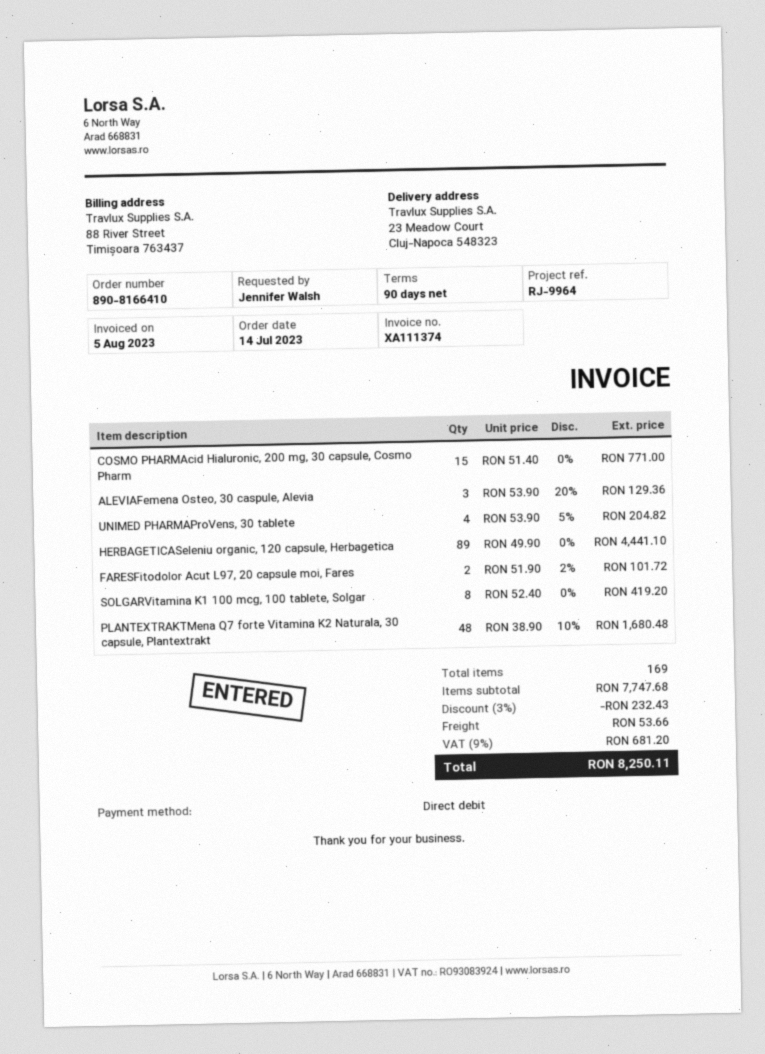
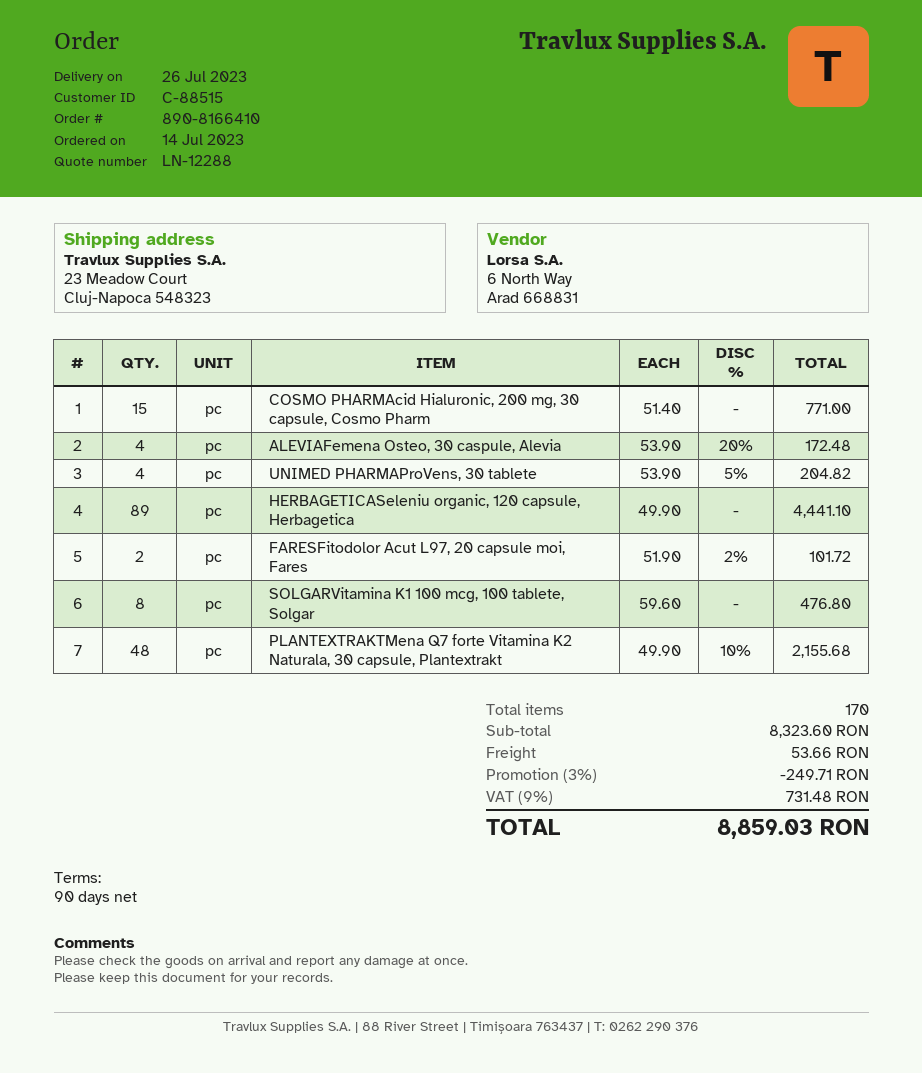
ALEVIAFemena Osteo, 30 caspule, Alevia: 3 x 53.90 - 20% = 129.36 -> 4 x 53.90 - 20% = 172.48
SOLGARVitamina K1 100 mcg, 100 tablete, Solgar: 8 x 52.40 = 419.20 -> 8 x 59.60 = 476.80
PLANTEXTRAKTMena Q7 forte Vitamina K2 Naturala, 30 capsule, Plantextrakt: 48 x 38.90 - 10% = 1680.48 -> 48 x 49.90 - 10% = 2155.68
total quantity: 169 -> 170
subtotal: 7747.68 -> 8323.60
discount: 3% = 232.43 -> 3% = 249.71
tax: 9% = 681.20 -> 9% = 731.48
total: 8250.11 -> 8859.03

